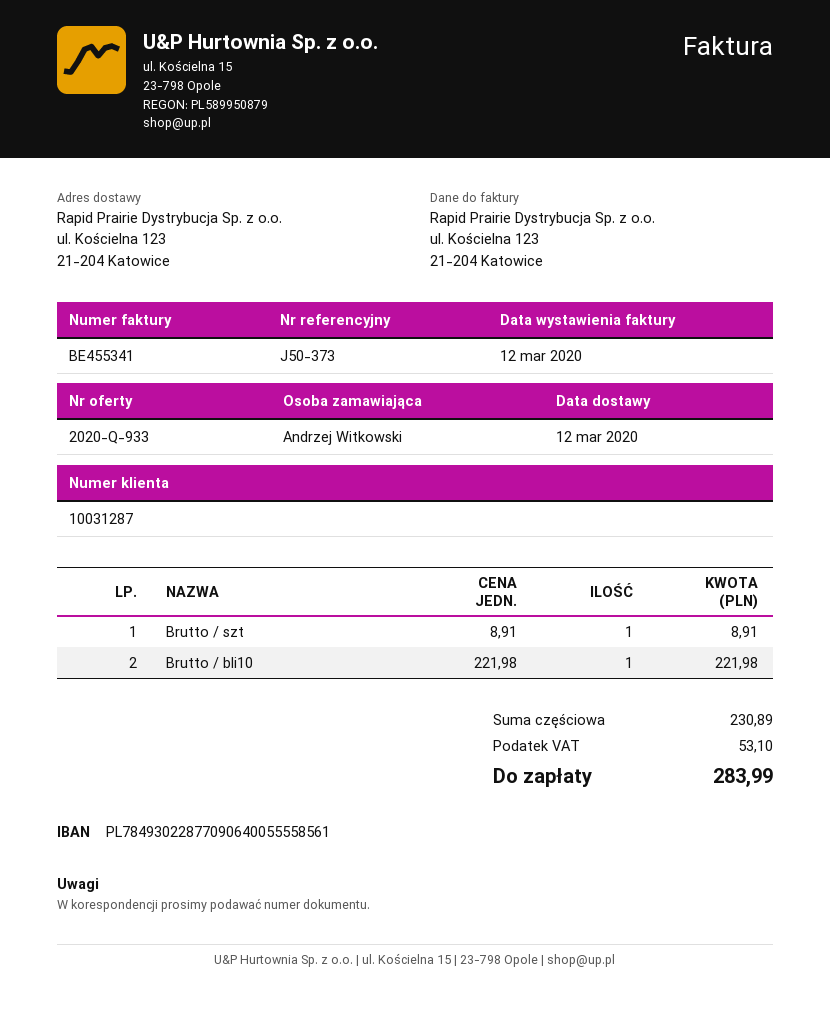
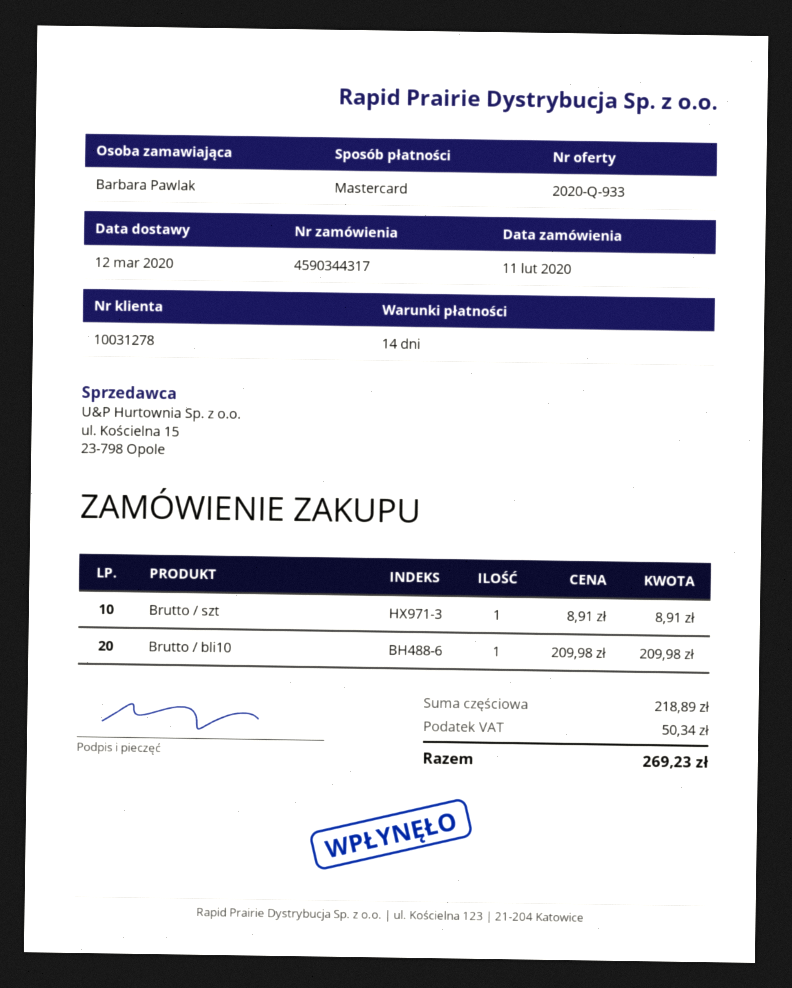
customer number: 10031287 -> 10031278
ordered by: Andrzej Witkowski -> Barbara Pawlak
Brutto / bli10: 1 x 221.98 = 221.98 -> 1 x 209.98 = 209.98
subtotal: 230.89 -> 218.89
tax: 53.10 -> 50.34
total: 283.99 -> 269.23

